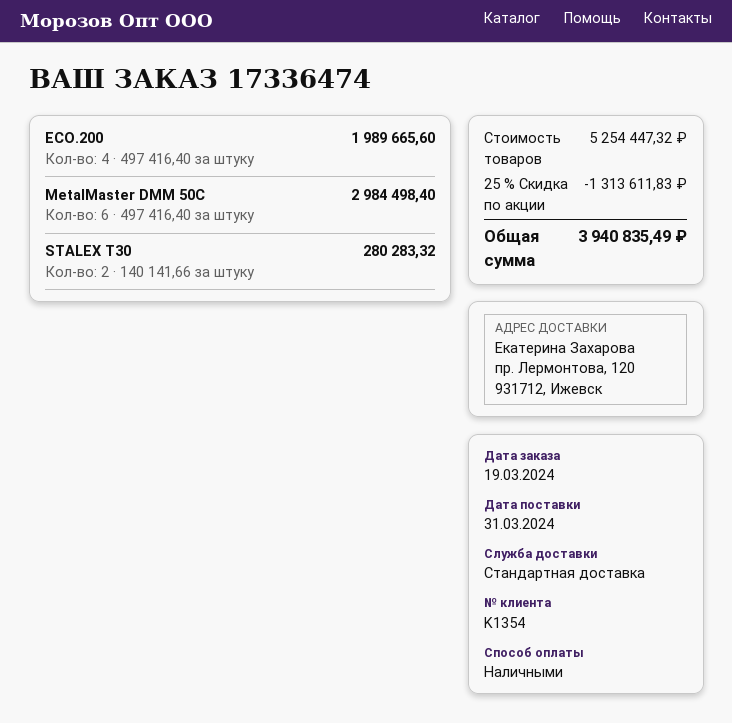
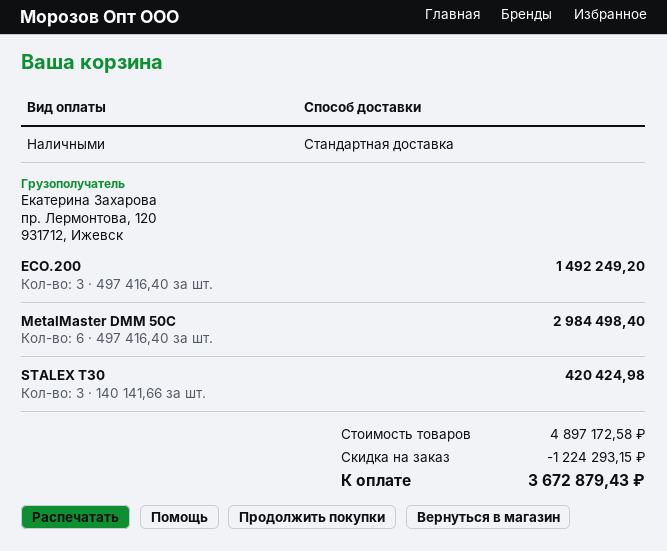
ECO.200: 4 x 497416.40 = 1989665.60 -> 3 x 497416.40 = 1492249.20
STALEX Т30: 2 x 140141.66 = 280283.32 -> 3 x 140141.66 = 420424.98
subtotal: 5254447.32 -> 4897172.58
discount: 1313611.83 -> 1224293.15
total: 3940835.49 -> 3672879.43

